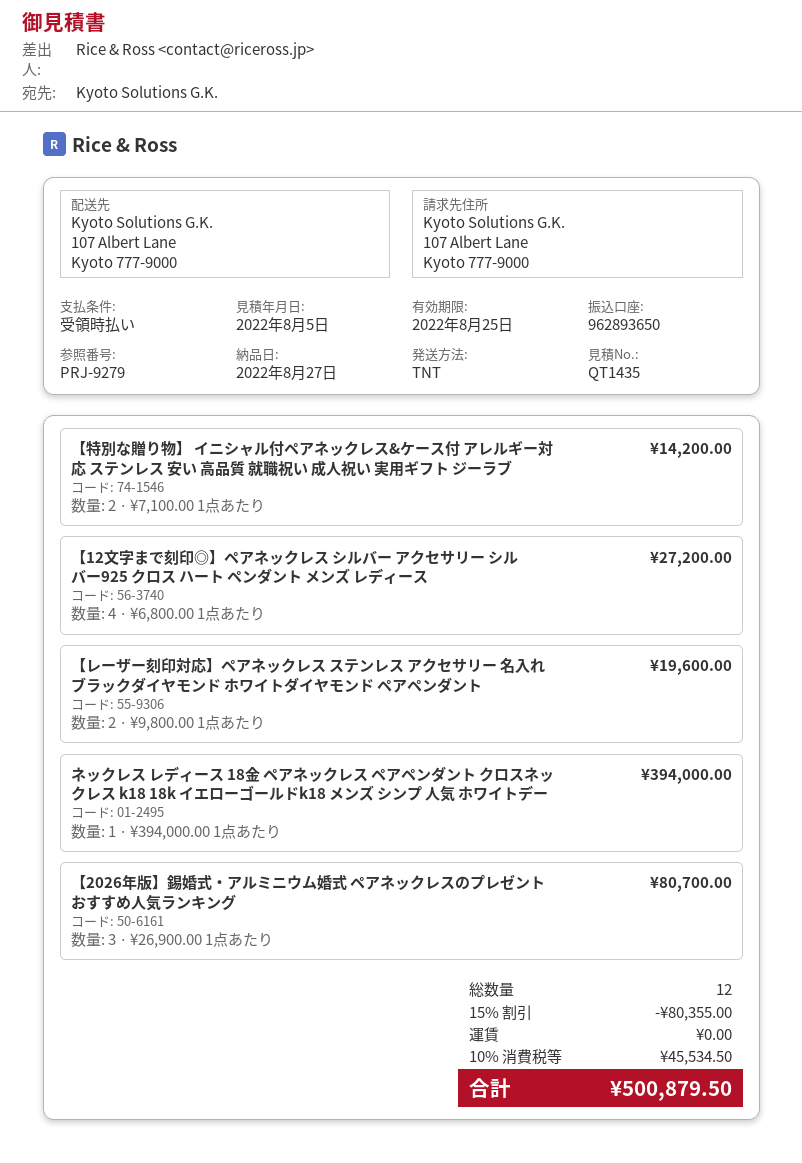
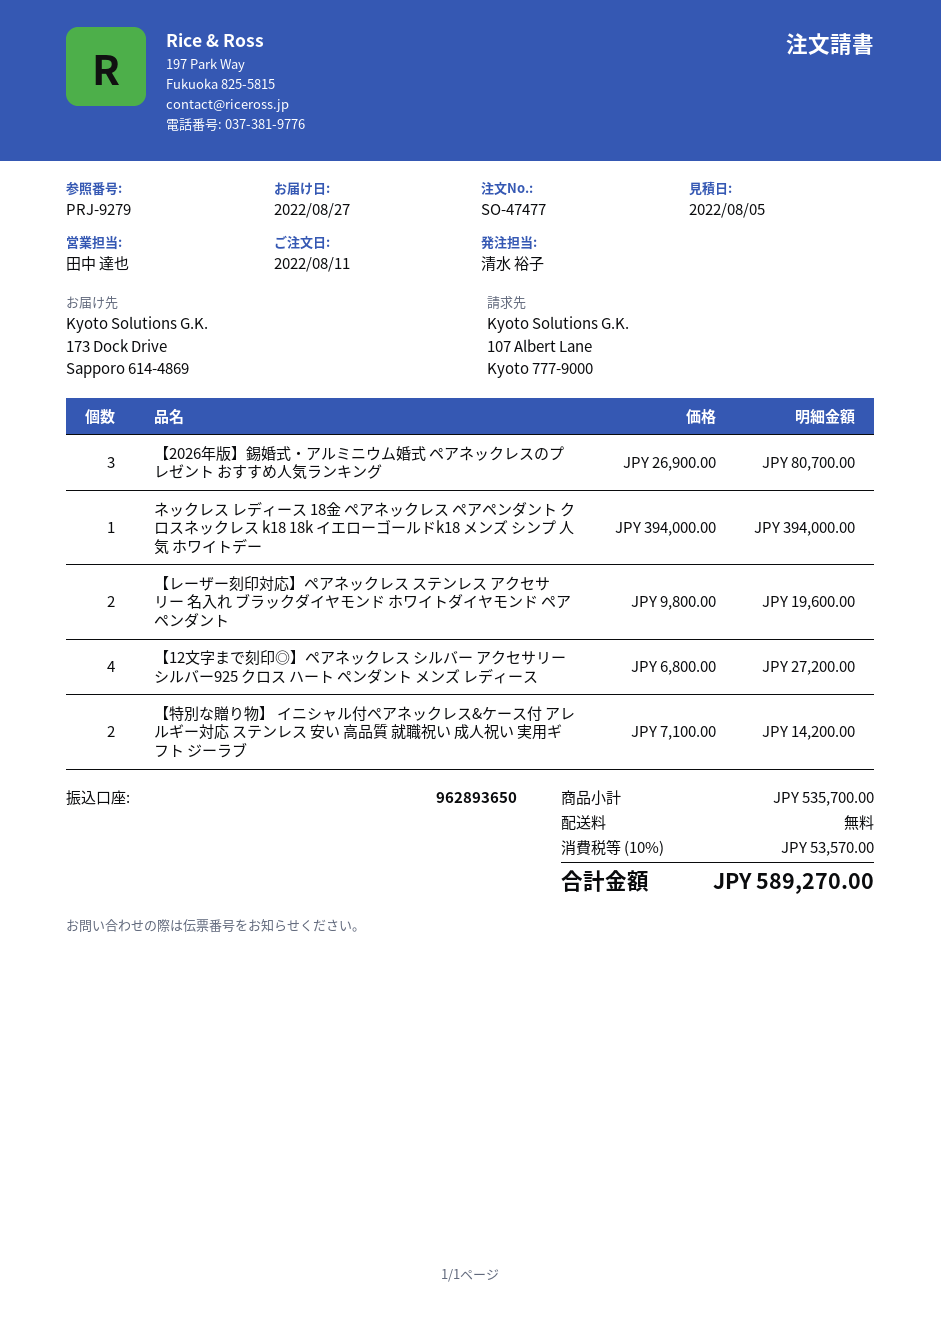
ship to: 107 Albert Lane, Kyoto 777-9000 -> 173 Dock Drive, Sapporo 614-4869
discount: 15% = 80355.00 -> none
tax: 10% = 45534.50 -> 10% = 53570.00
total: 500879.50 -> 589270.00

